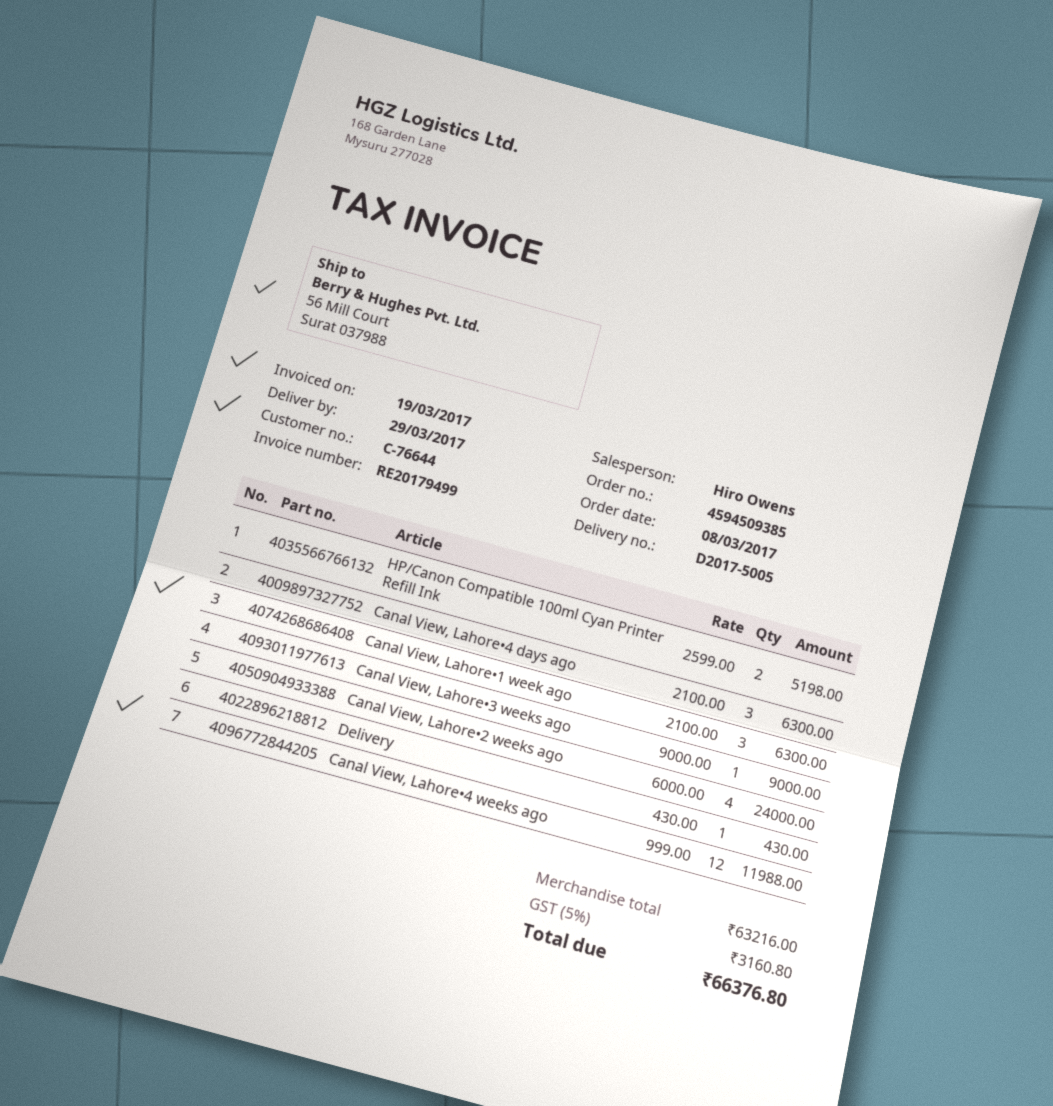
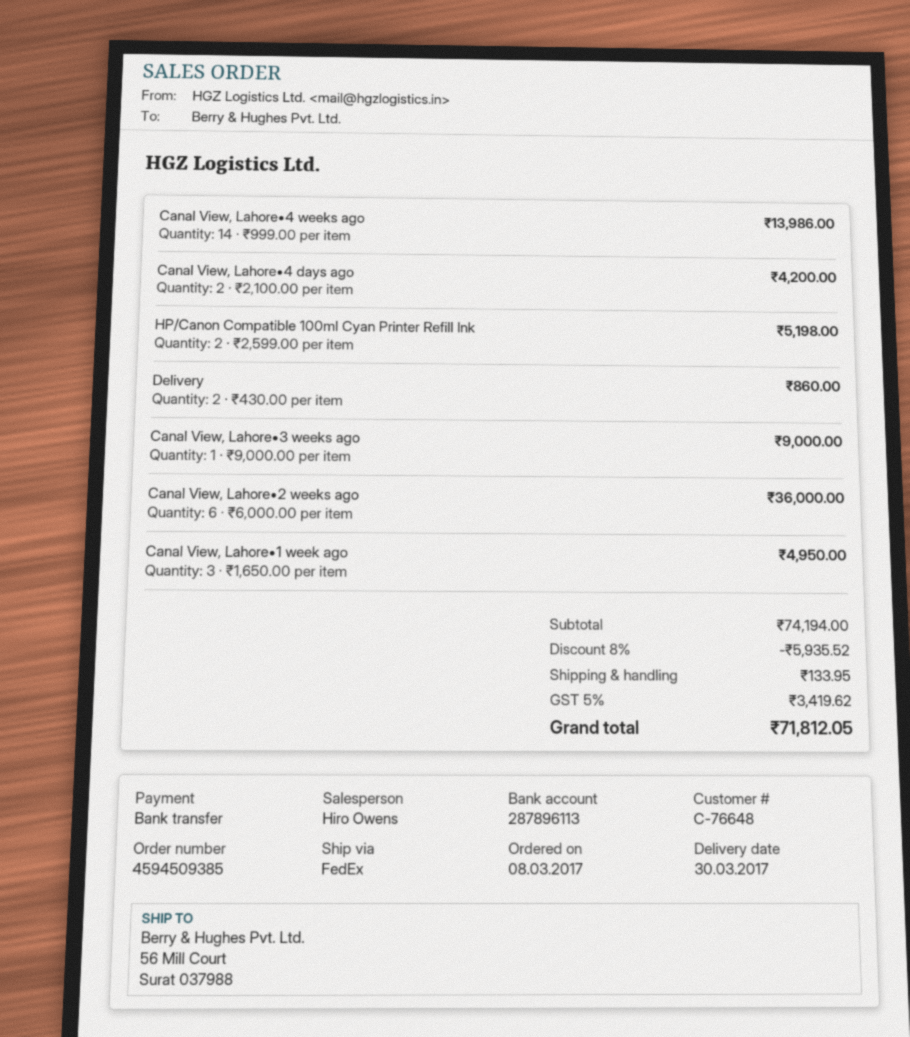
delivery date: 2017-03-29 -> 2017-03-30
customer number: C-76644 -> C-76648
Canal View, Lahore•4 days ago: 3 x 2100.00 = 6300.00 -> 2 x 2100.00 = 4200.00
Canal View, Lahore•1 week ago: 3 x 2100.00 = 6300.00 -> 3 x 1650.00 = 4950.00
Canal View, Lahore•2 weeks ago: 4 x 6000.00 = 24000.00 -> 6 x 6000.00 = 36000.00
Delivery: 1 x 430.00 = 430.00 -> 2 x 430.00 = 860.00
Canal View, Lahore•4 weeks ago: 12 x 999.00 = 11988.00 -> 14 x 999.00 = 13986.00
subtotal: 63216.00 -> 74194.00
discount: none -> 8% = 5935.52
shipping: none -> 133.95
tax: 5% = 3160.80 -> 5% = 3419.62
total: 66376.80 -> 71812.05

